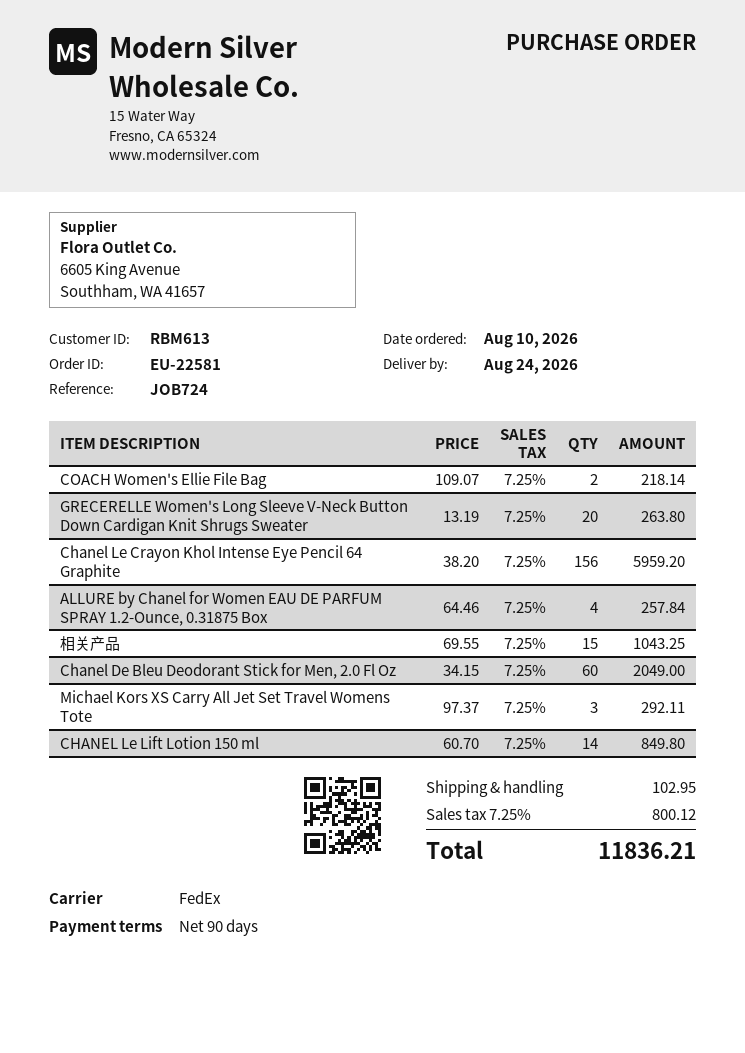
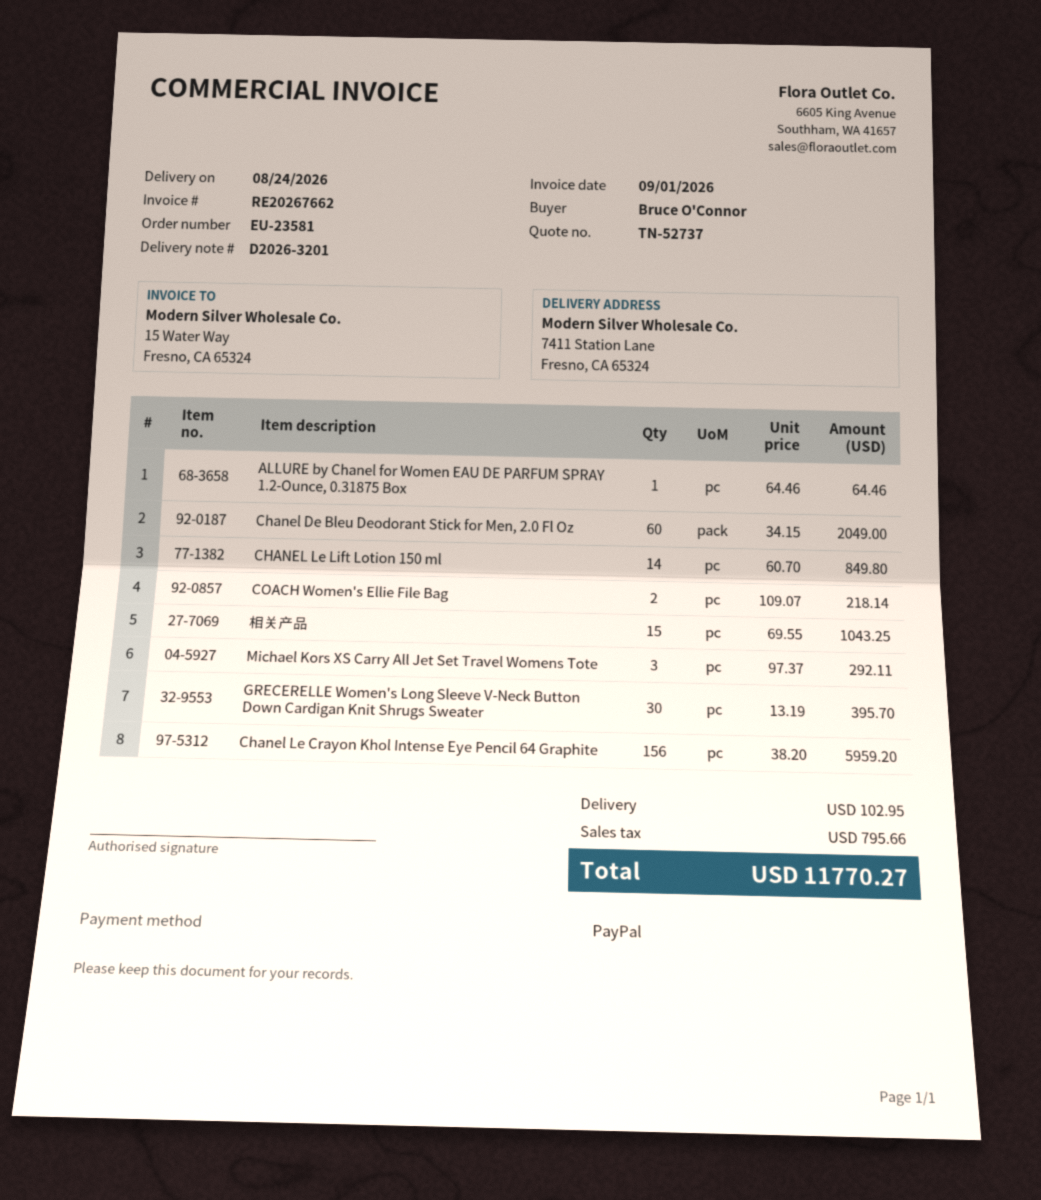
order number: EU-22581 -> EU-23581
GRECERELLE Women's Long Sleeve V-Neck Button Down Cardigan Knit Shrugs Sweater: 20 x 13.19 = 263.80 -> 30 x 13.19 = 395.70
ALLURE by Chanel for Women EAU DE PARFUM SPRAY 1.2-Ounce, 0.31875 Box: 4 x 64.46 = 257.84 -> 1 x 64.46 = 64.46
tax: 800.12 -> 795.66
total: 11836.21 -> 11770.27

